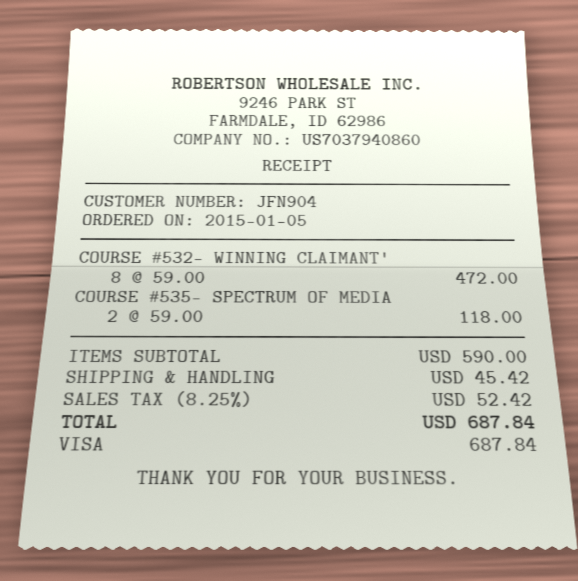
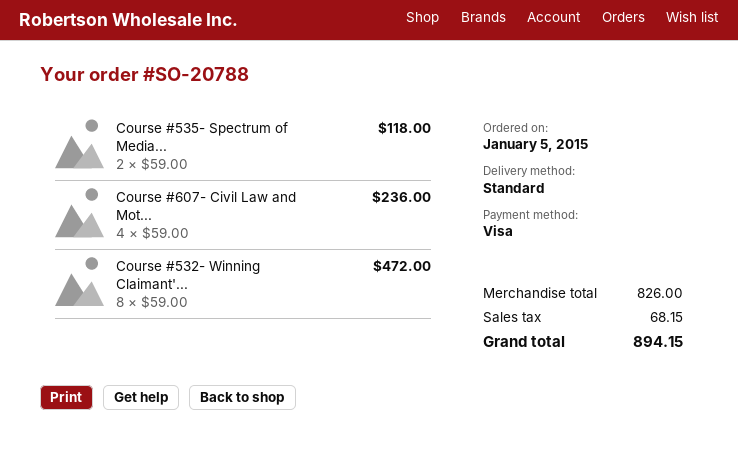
Course #607- Civil Law and Mot...: none -> 4 x 59.00 = 236.00
subtotal: 590.00 -> 826.00
shipping: 45.42 -> none
tax: 52.42 -> 68.15
total: 687.84 -> 894.15

